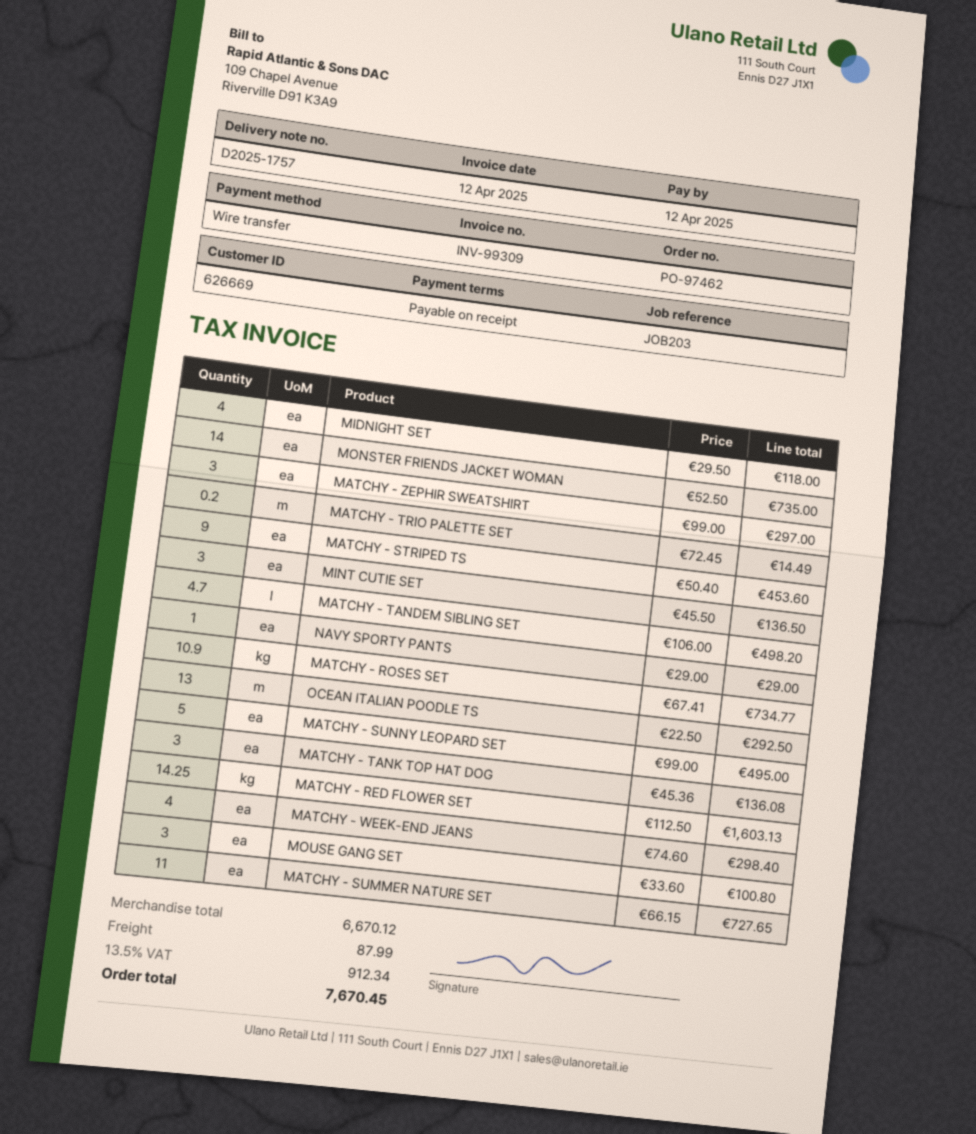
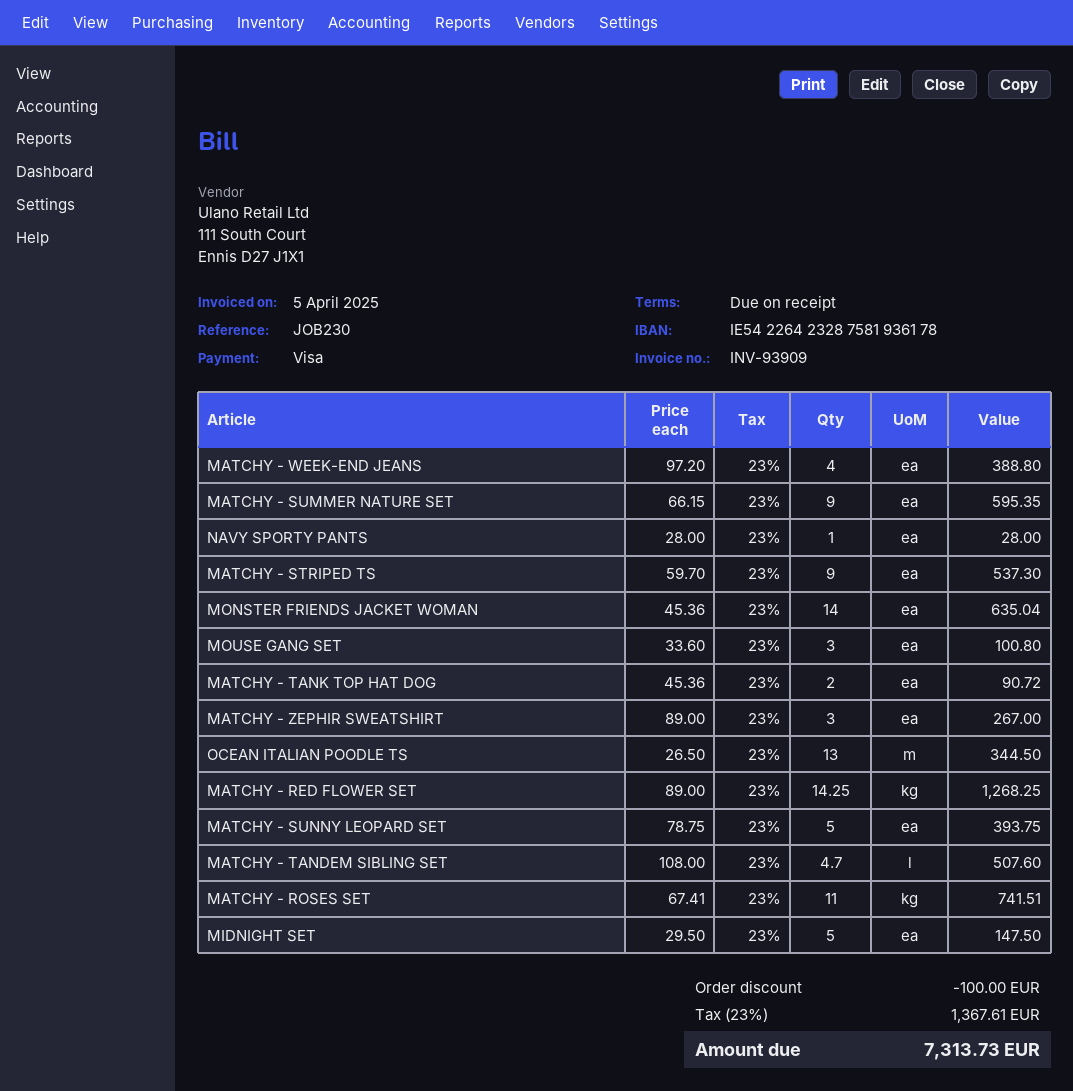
invoice number: INV-99309 -> INV-93909
invoice date: 2025-04-12 -> 2025-04-05
reference: JOB203 -> JOB230
payment method: bank transfer -> Visa
MIDNIGHT SET: 4 x 29.50 = 118.00 -> 5 x 29.50 = 147.50
MONSTER FRIENDS JACKET WOMAN: 14 x 52.50 = 735.00 -> 14 x 45.36 = 635.04
MATCHY - ZEPHIR SWEATSHIRT: 3 x 99.00 = 297.00 -> 3 x 89.00 = 267.00
MATCHY - TRIO PALETTE SET: 0.2 x 72.45 = 14.49 -> none
MATCHY - STRIPED TS: 9 x 50.40 = 453.60 -> 9 x 59.70 = 537.30
MINT CUTIE SET: 3 x 45.50 = 136.50 -> none
MATCHY - TANDEM SIBLING SET: 4.7 x 106.00 = 498.20 -> 4.7 x 108.00 = 507.60
NAVY SPORTY PANTS: 1 x 29.00 = 29.00 -> 1 x 28.00 = 28.00
MATCHY - ROSES SET: 10.9 x 67.41 = 734.77 -> 11 x 67.41 = 741.51
OCEAN ITALIAN POODLE TS: 13 x 22.50 = 292.50 -> 13 x 26.50 = 344.50
MATCHY - SUNNY LEOPARD SET: 5 x 99.00 = 495.00 -> 5 x 78.75 = 393.75
MATCHY - TANK TOP HAT DOG: 3 x 45.36 = 136.08 -> 2 x 45.36 = 90.72
MATCHY - RED FLOWER SET: 14.25 x 112.50 = 1603.13 -> 14.25 x 89.00 = 1268.25
MATCHY - WEEK-END JEANS: 4 x 74.60 = 298.40 -> 4 x 97.20 = 388.80
MATCHY - SUMMER NATURE SET: 11 x 66.15 = 727.65 -> 9 x 66.15 = 595.35
discount: none -> 100.00
shipping: 87.99 -> none
tax: 13.5% = 912.34 -> 23% = 1367.61
total: 7670.45 -> 7313.73

